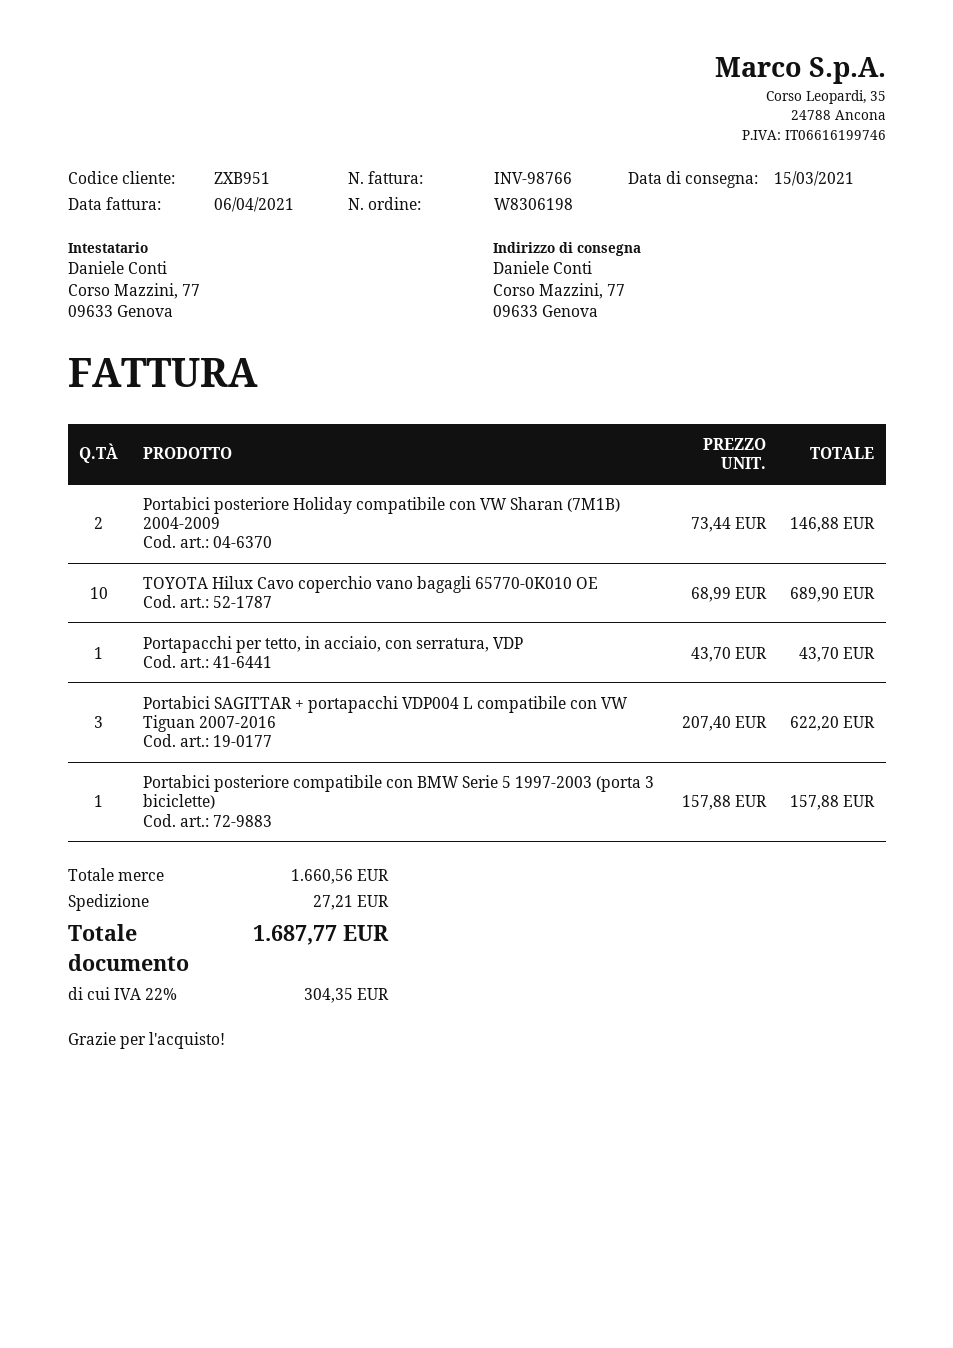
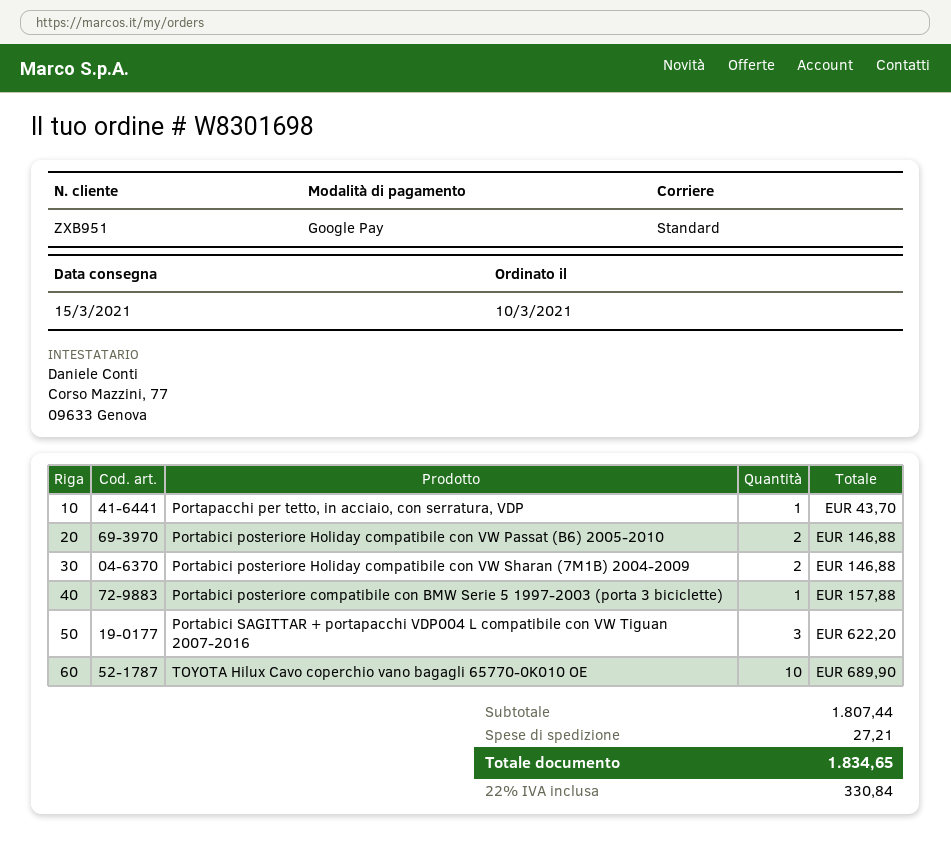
order number: W8306198 -> W8301698
Portabici posteriore Holiday compatibile con VW Passat (B6) 2005-2010: none -> 2 for 146.88
subtotal: 1660.56 -> 1807.44
tax: 22% = 304.35 -> 22% = 330.84
total: 1687.77 -> 1834.65

